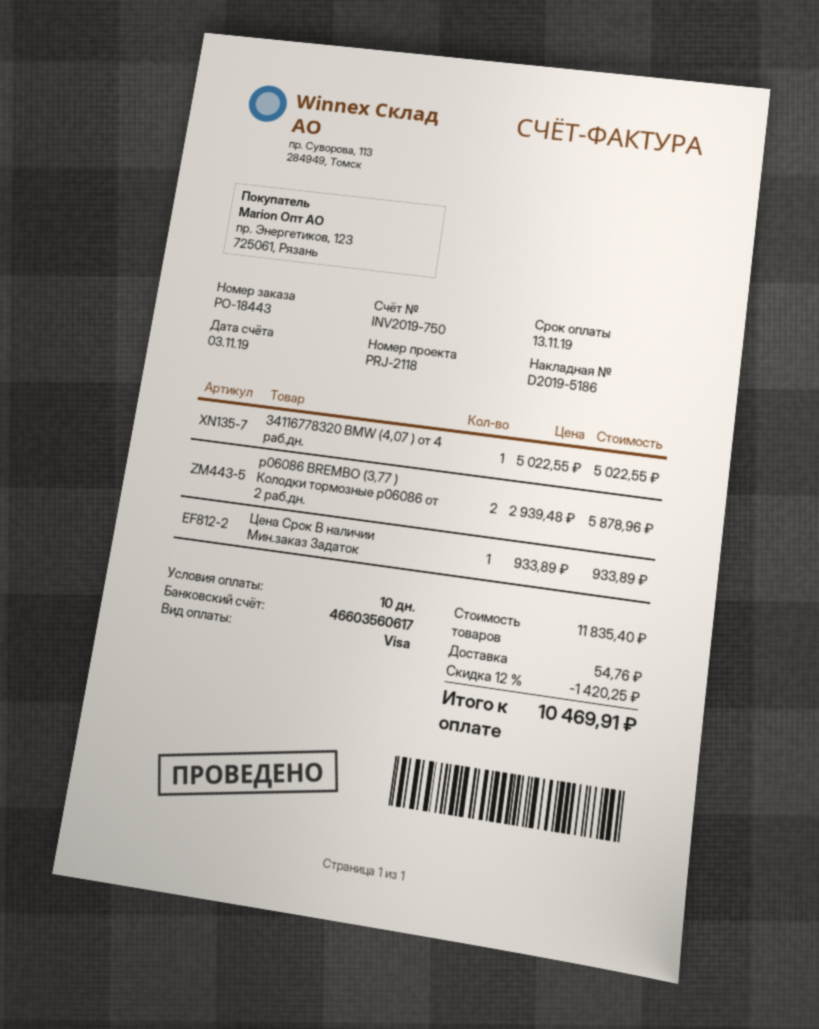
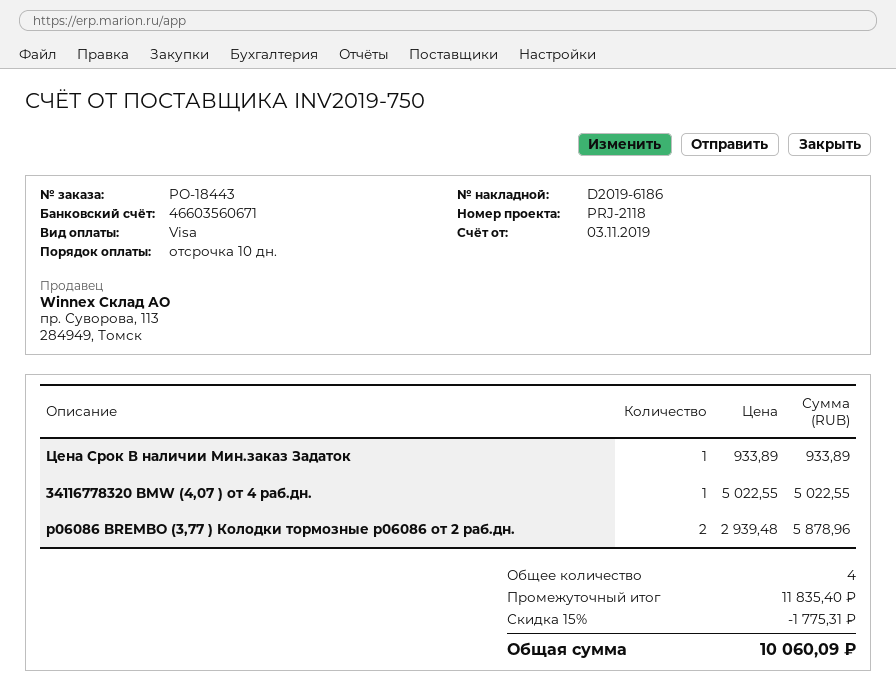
delivery note number: D2019-5186 -> D2019-6186
bank account: 46603560617 -> 46603560671
discount: 12% = 1420.25 -> 15% = 1775.31
shipping: 54.76 -> none
total: 10469.91 -> 10060.09

